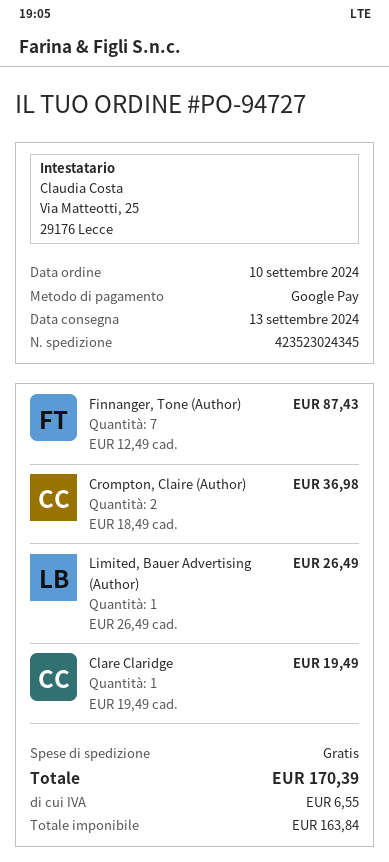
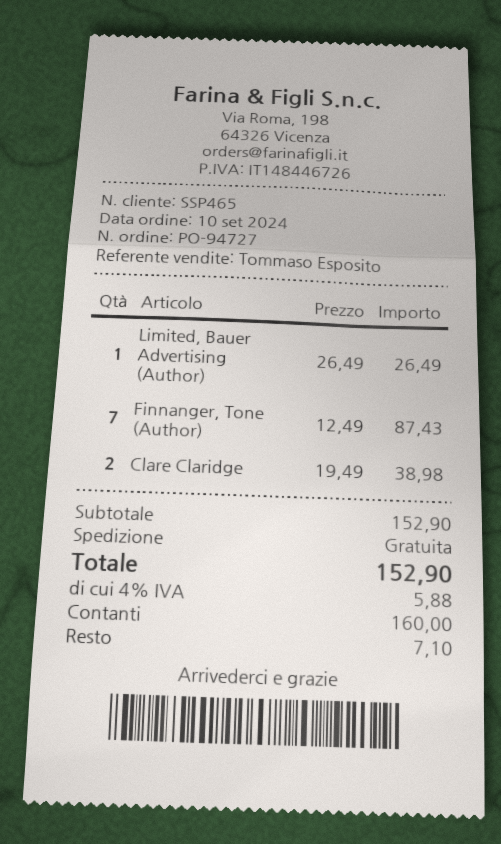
payment method: Google Pay -> cash
Crompton, Claire (Author): 2 x 18.49 = 36.98 -> none
Clare Claridge: 1 x 19.49 = 19.49 -> 2 x 19.49 = 38.98
tax: 6.55 -> 5.88
total: 170.39 -> 152.90

